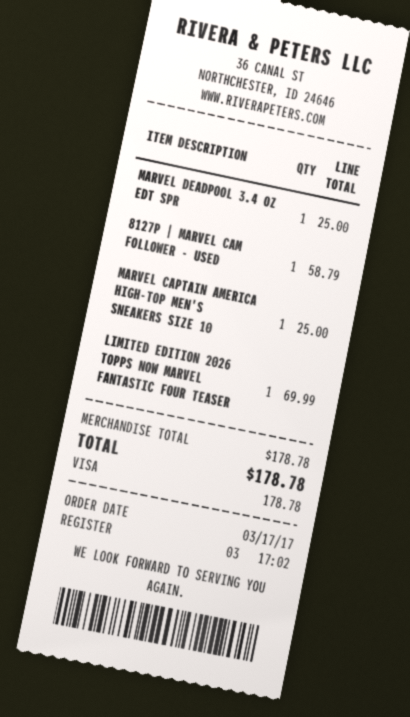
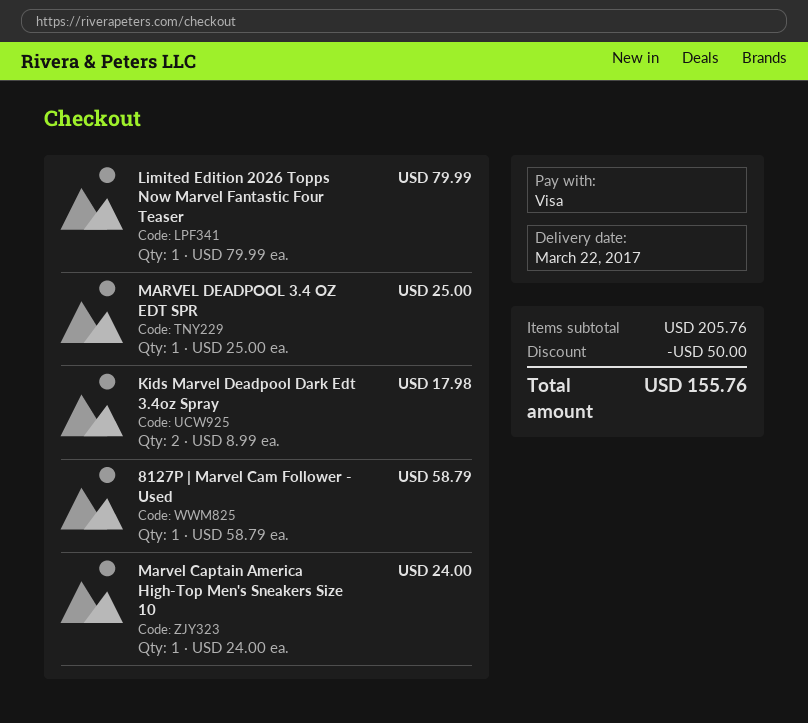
MARVEL CAPTAIN AMERICA HIGH-TOP MEN'S SNEAKERS SIZE 10: 1 for 25.00 -> 1 for 24.00
LIMITED EDITION 2026 TOPPS NOW MARVEL FANTASTIC FOUR TEASER: 1 for 69.99 -> 1 for 79.99
Kids Marvel Deadpool Dark Edt 3.4oz Spray: none -> 2 for 17.98
subtotal: 178.78 -> 205.76
discount: none -> 50.00
total: 178.78 -> 155.76

